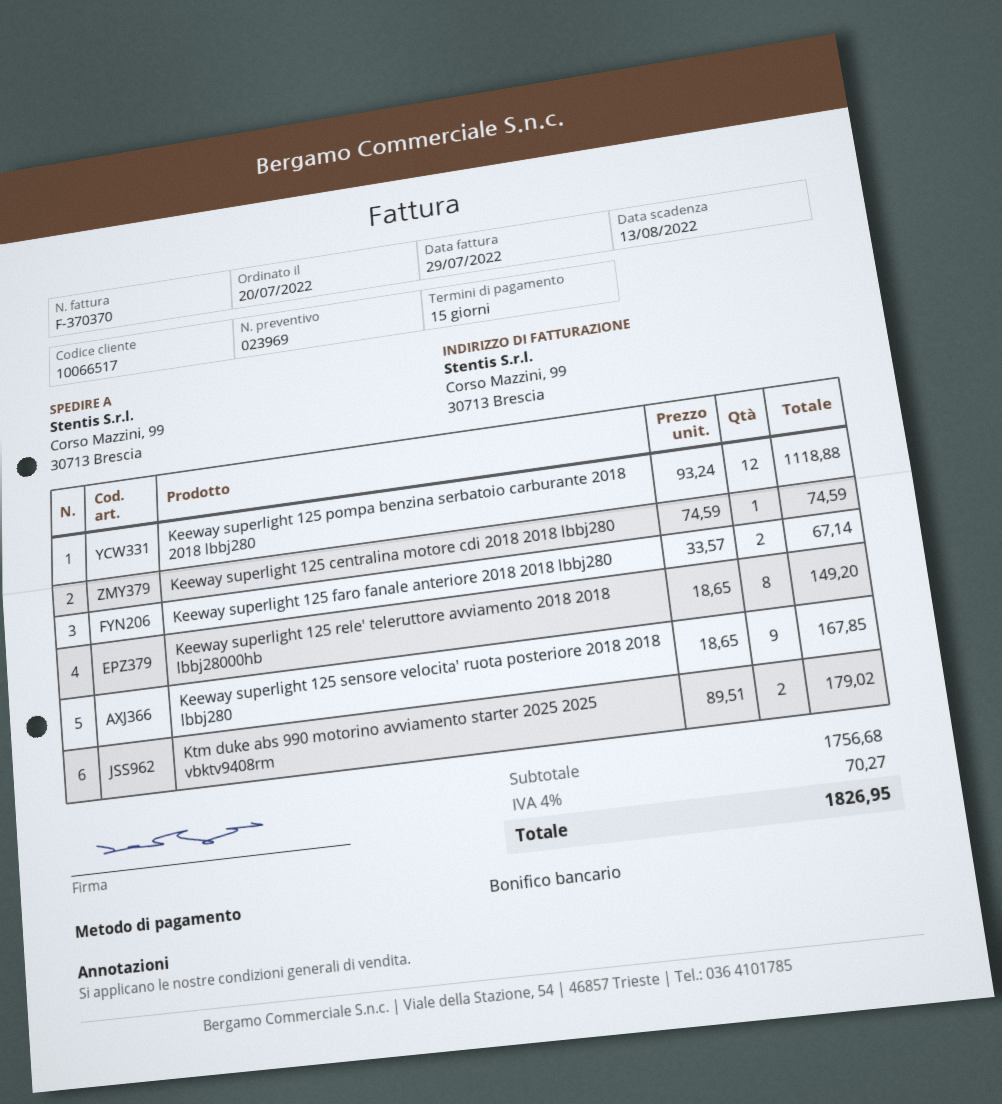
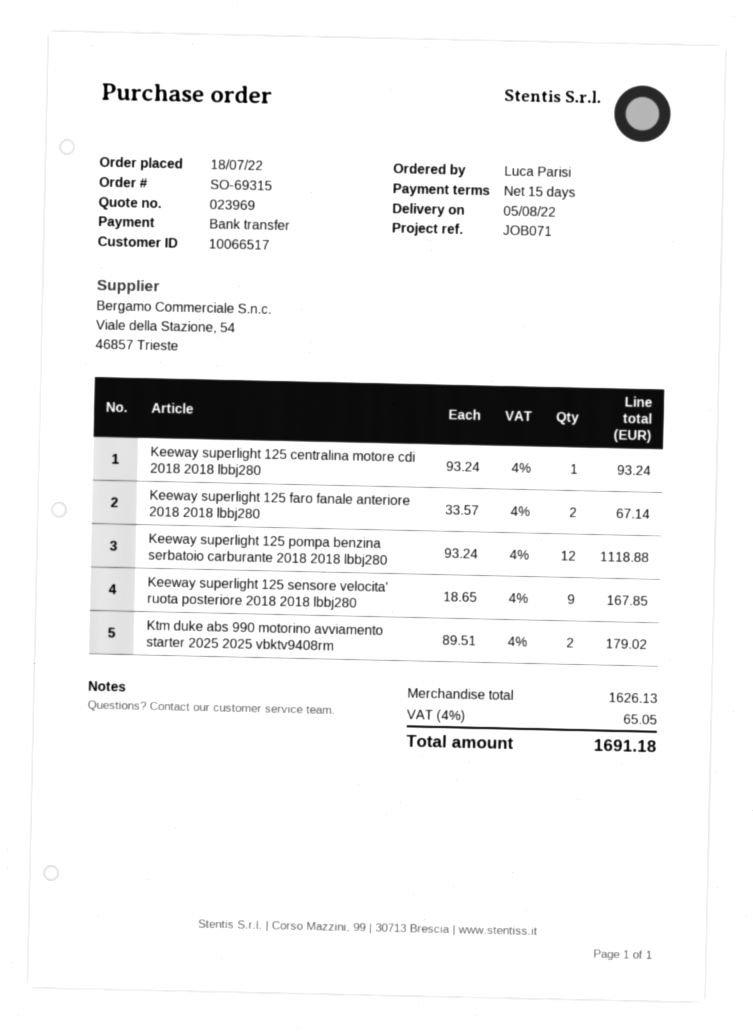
order date: 2022-07-20 -> 2022-07-18
Keeway superlight 125 centralina motore cdi 2018 2018 lbbj280: 1 x 74.59 = 74.59 -> 1 x 93.24 = 93.24
Keeway superlight 125 rele' teleruttore avviamento 2018 2018 lbbj28000hb: 8 x 18.65 = 149.20 -> none
subtotal: 1756.68 -> 1626.13
tax: 4% = 70.27 -> 4% = 65.05
total: 1826.95 -> 1691.18

